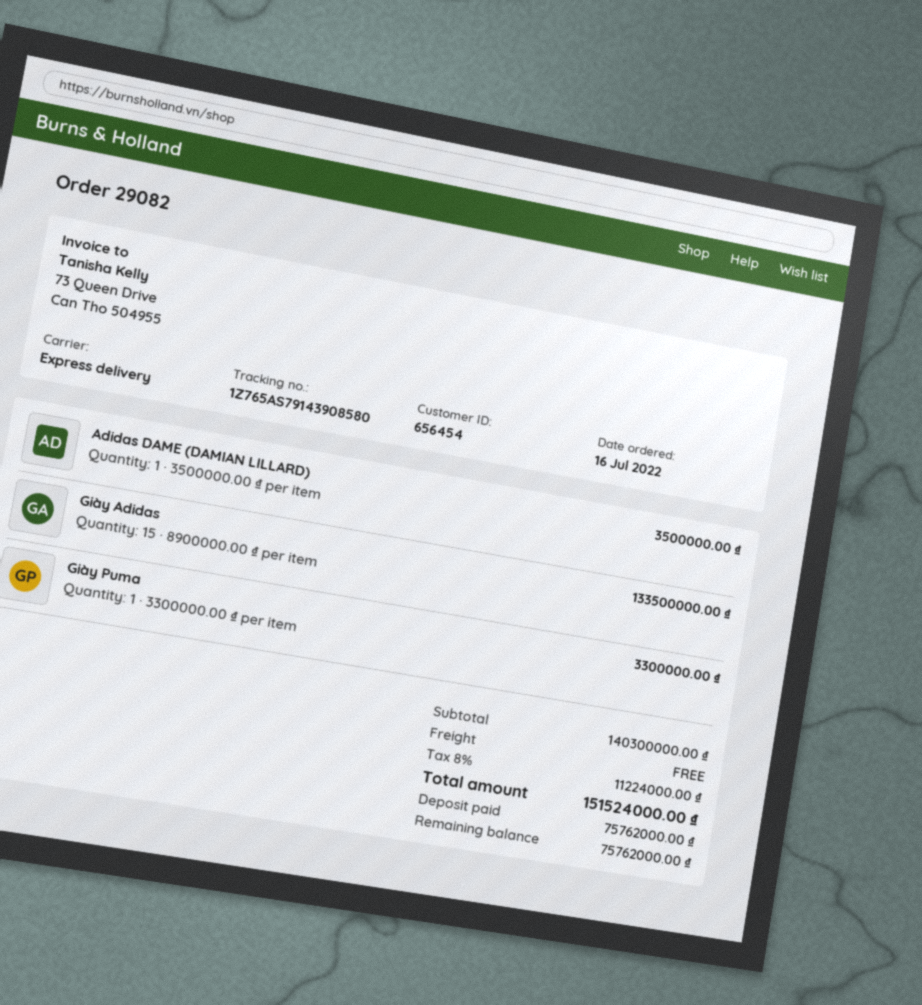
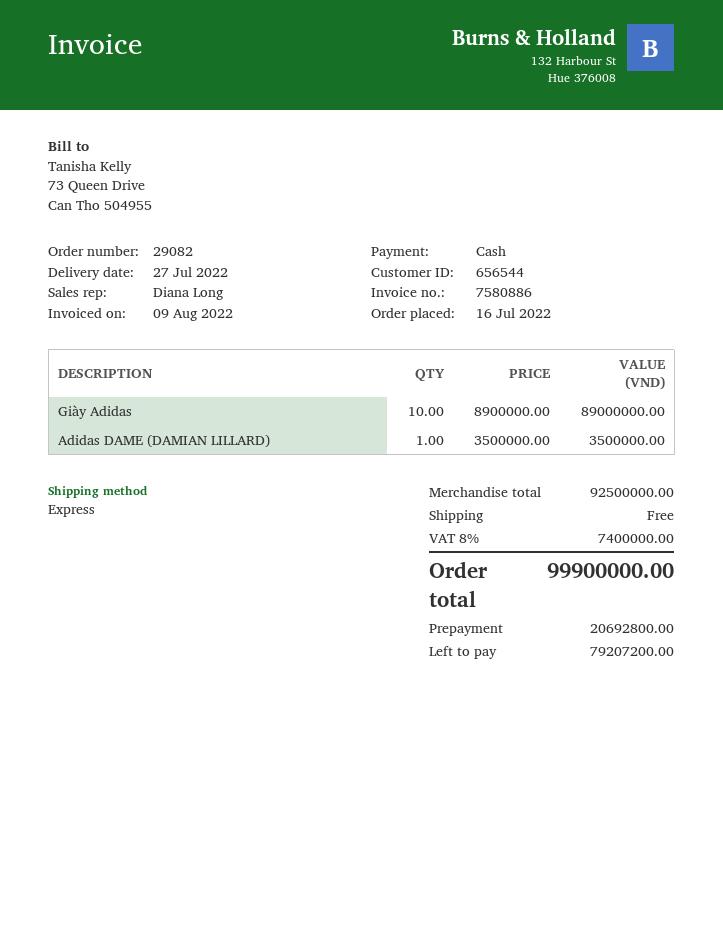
customer number: 656454 -> 656544
Giày Adidas: 15 x 8900000.00 = 133500000.00 -> 10 x 8900000.00 = 89000000.00
Giày Puma: 1 x 3300000.00 = 3300000.00 -> none
subtotal: 140300000.00 -> 92500000.00
tax: 8% = 11224000.00 -> 8% = 7400000.00
total: 151524000.00 -> 99900000.00
deposit: 75762000.00 -> 20692800.00
balance: 75762000.00 -> 79207200.00

